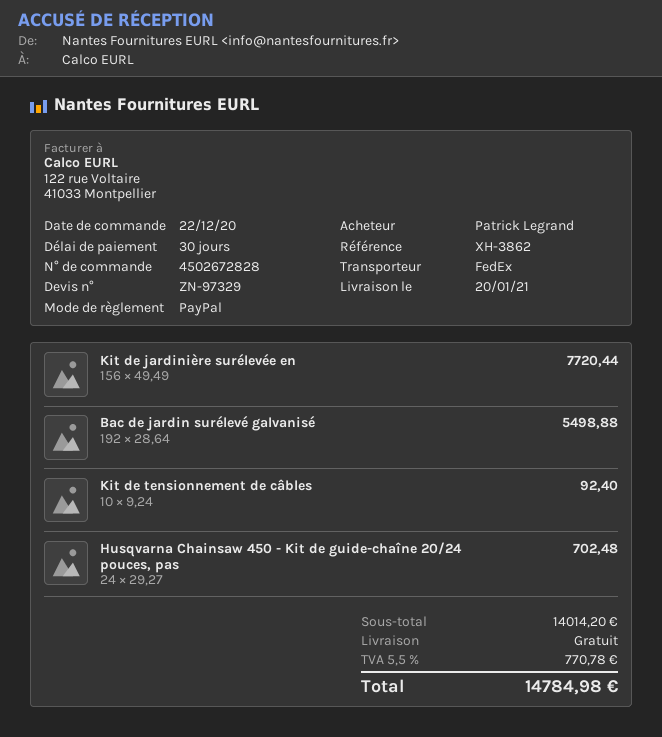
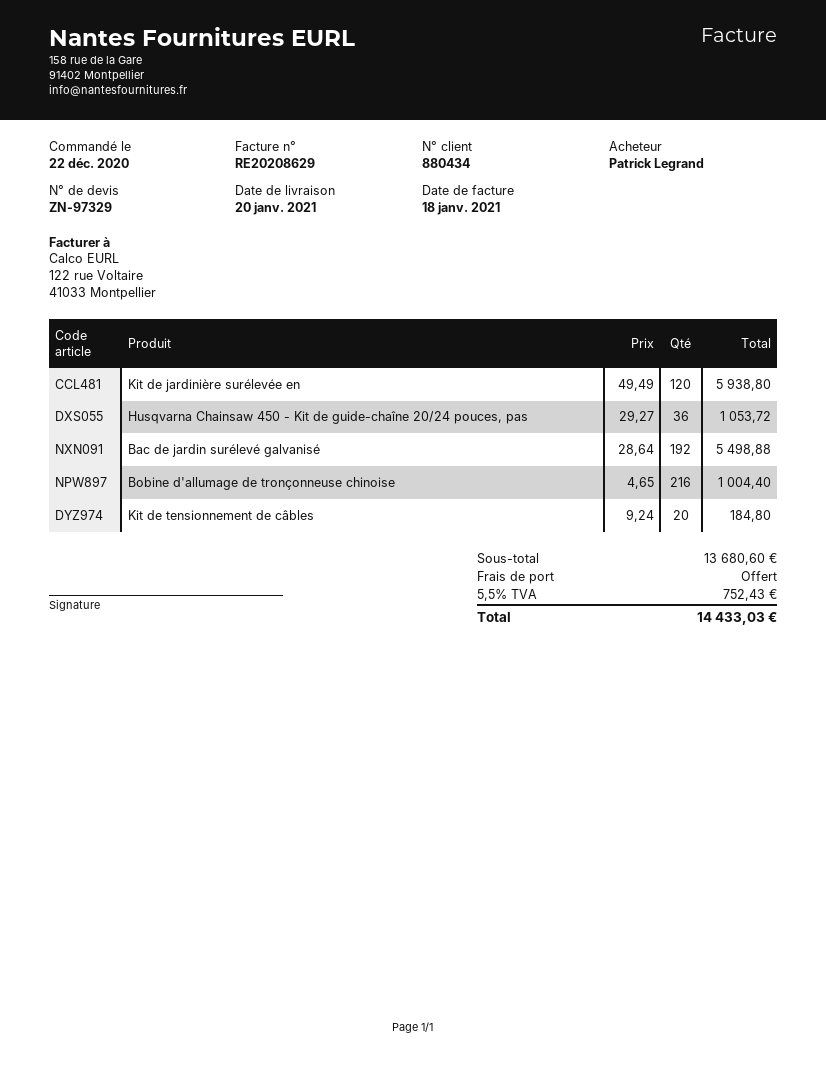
Kit de jardinière surélevée en: 156 x 49.49 = 7720.44 -> 120 x 49.49 = 5938.80
Kit de tensionnement de câbles: 10 x 9.24 = 92.40 -> 20 x 9.24 = 184.80
Husqvarna Chainsaw 450 - Kit de guide-chaîne 20/24 pouces, pas: 24 x 29.27 = 702.48 -> 36 x 29.27 = 1053.72
Bobine d'allumage de tronçonneuse chinoise: none -> 216 x 4.65 = 1004.40
subtotal: 14014.20 -> 13680.60
tax: 5.5% = 770.78 -> 5.5% = 752.43
total: 14784.98 -> 14433.03

